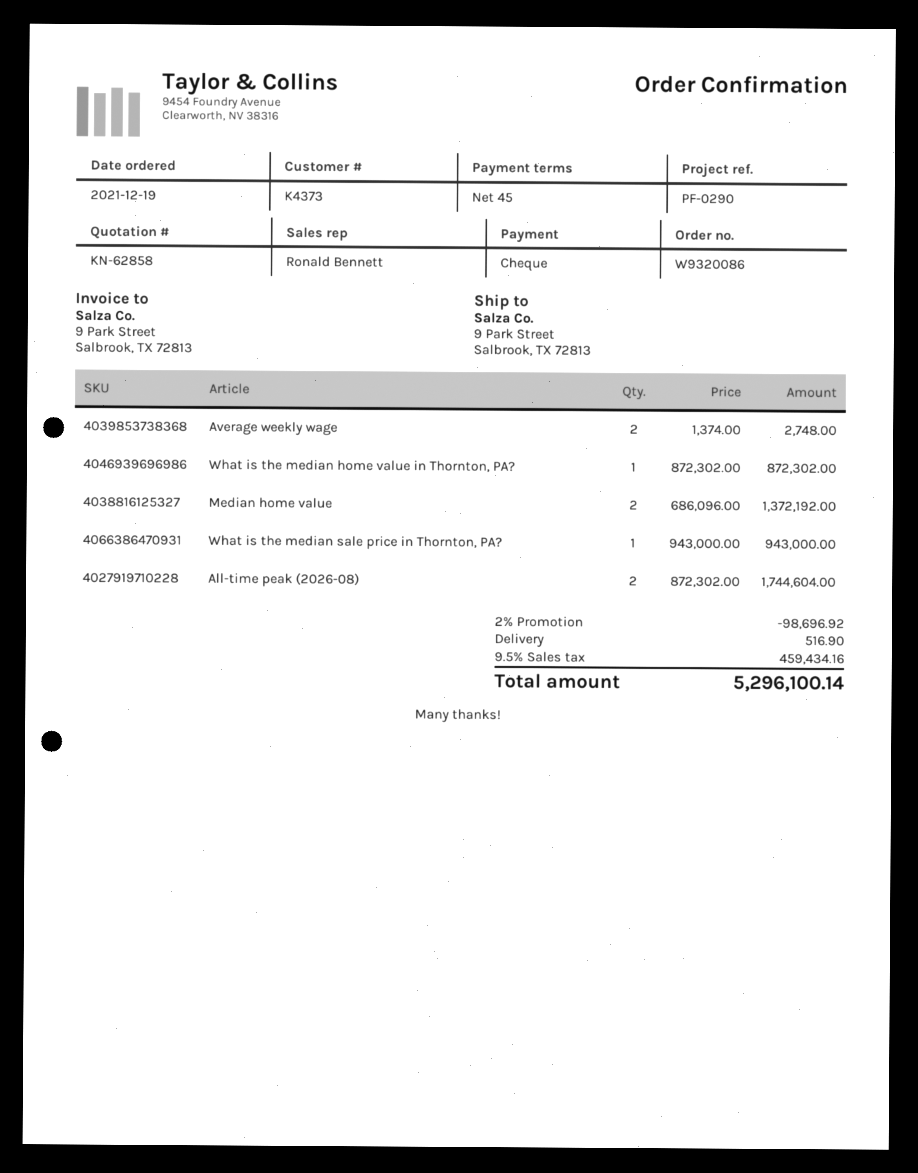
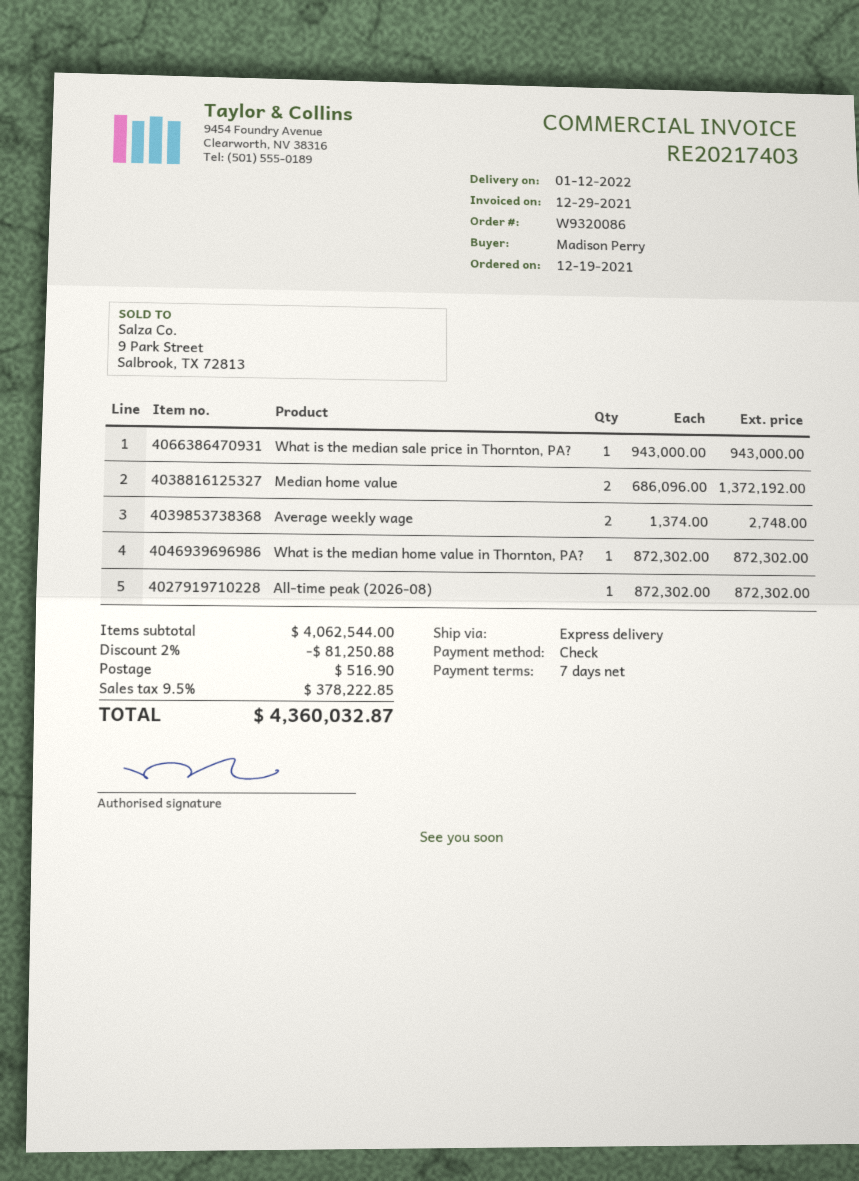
payment terms: 45 days -> 7 days
All-time peak (2026-08): 2 x 872302.00 = 1744604.00 -> 1 x 872302.00 = 872302.00
discount: 2% = 98696.92 -> 2% = 81250.88
tax: 9.5% = 459434.16 -> 9.5% = 378222.85
total: 5296100.14 -> 4360032.87

